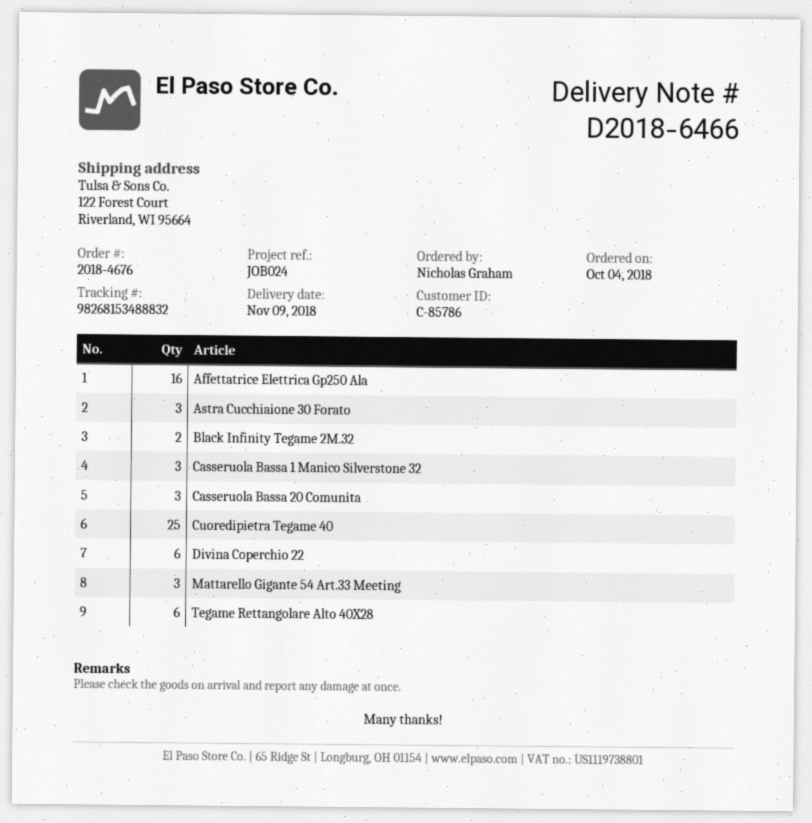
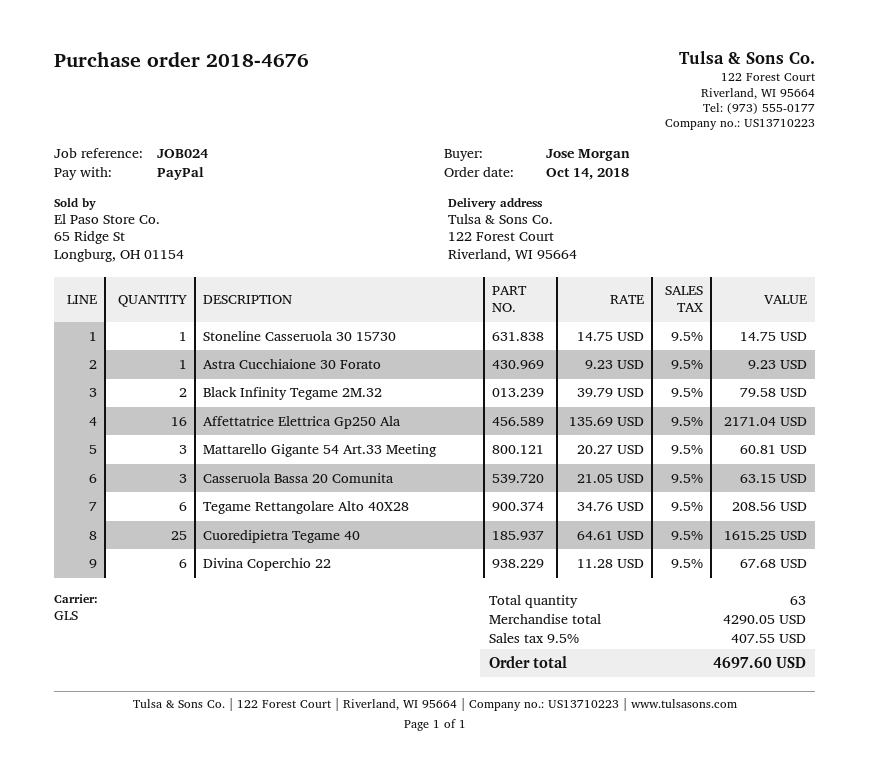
order date: 2018-10-04 -> 2018-10-14
ordered by: Nicholas Graham -> Jose Morgan
Astra Cucchiaione 30 Forato: 3 -> 1
Casseruola Bassa 1 Manico Silverstone 32: 3 -> none
Stoneline Casseruola 30 15730: none -> 1

